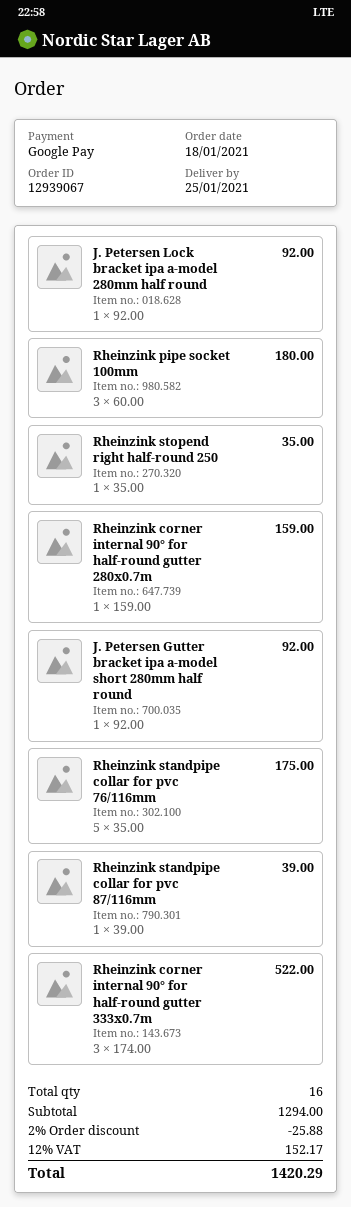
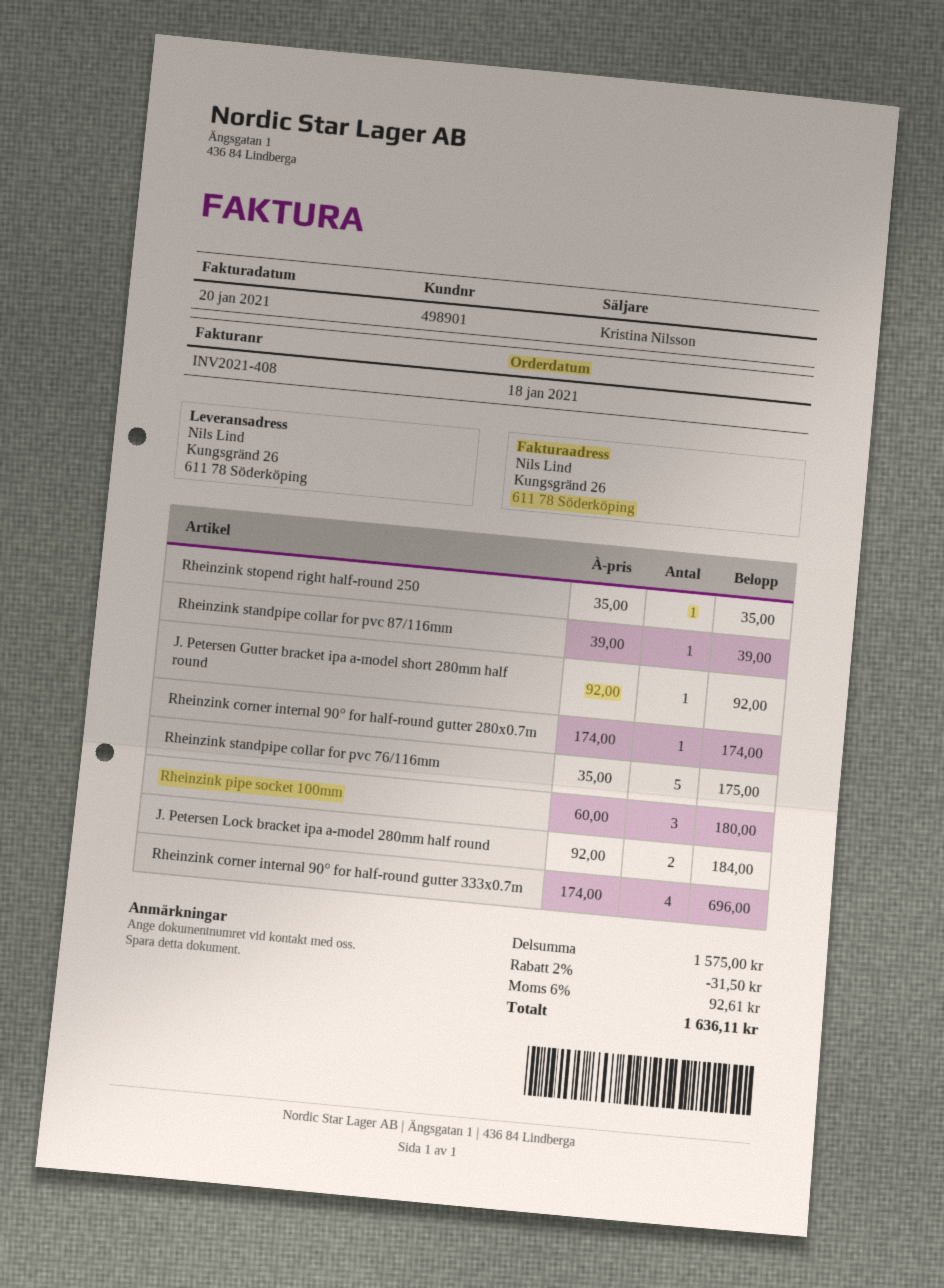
J. Petersen Lock bracket ipa a-model 280mm half round: 1 x 92.00 = 92.00 -> 2 x 92.00 = 184.00
Rheinzink corner internal 90° for half-round gutter 280x0.7m: 1 x 159.00 = 159.00 -> 1 x 174.00 = 174.00
Rheinzink corner internal 90° for half-round gutter 333x0.7m: 3 x 174.00 = 522.00 -> 4 x 174.00 = 696.00
subtotal: 1294.00 -> 1575.00
discount: 2% = 25.88 -> 2% = 31.50
tax: 12% = 152.17 -> 6% = 92.61
total: 1420.29 -> 1636.11

